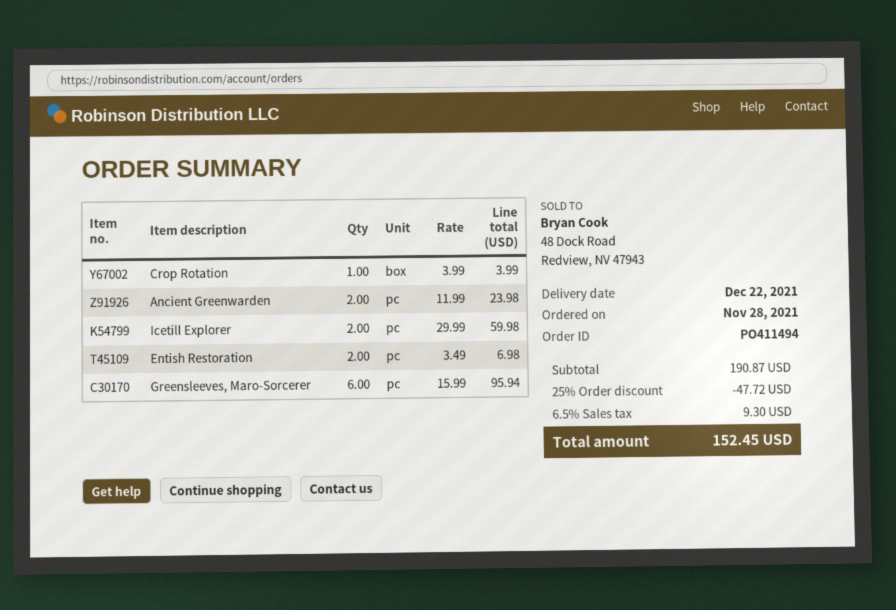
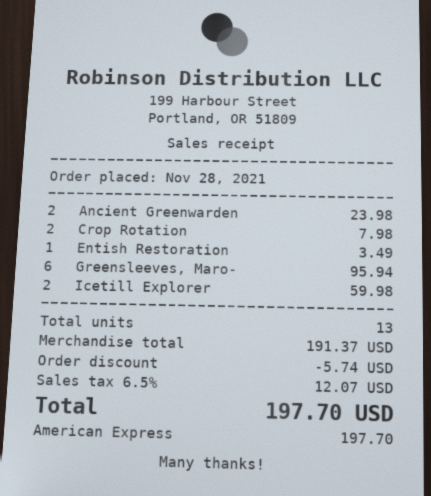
Crop Rotation: 1 for 3.99 -> 2 for 7.98
Entish Restoration: 2 for 6.98 -> 1 for 3.49
subtotal: 190.87 -> 191.37
discount: 47.72 -> 5.74
tax: 6.5% = 9.30 -> 6.5% = 12.07
total: 152.45 -> 197.70

